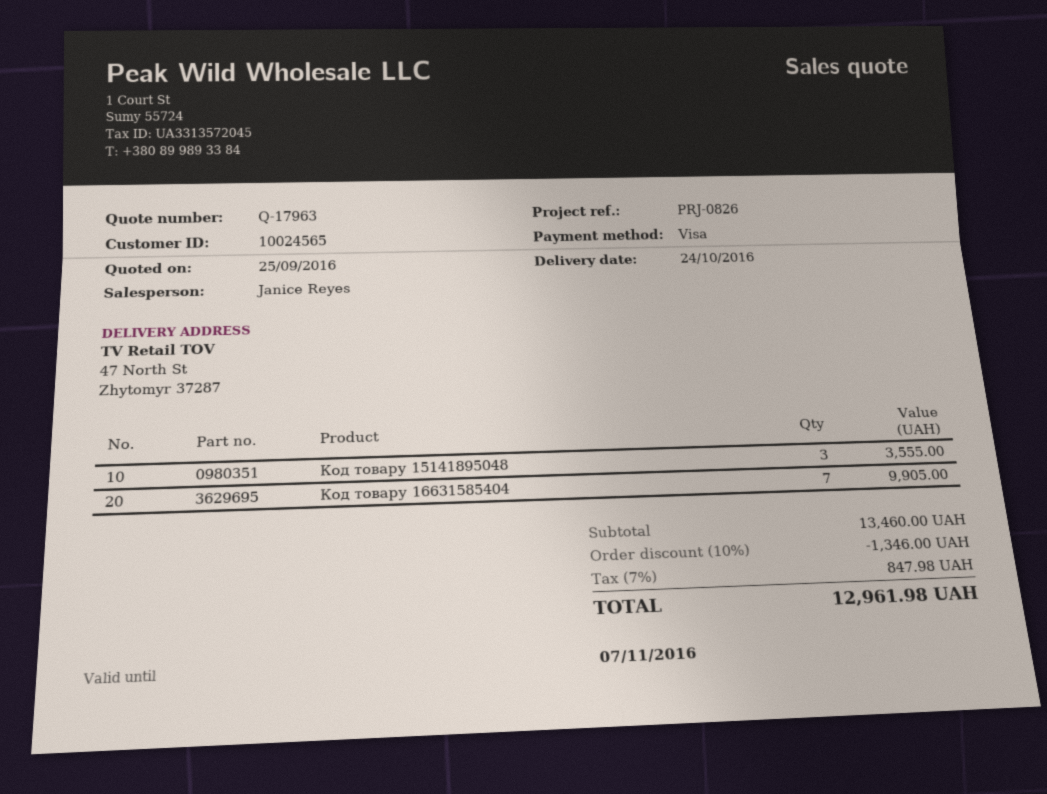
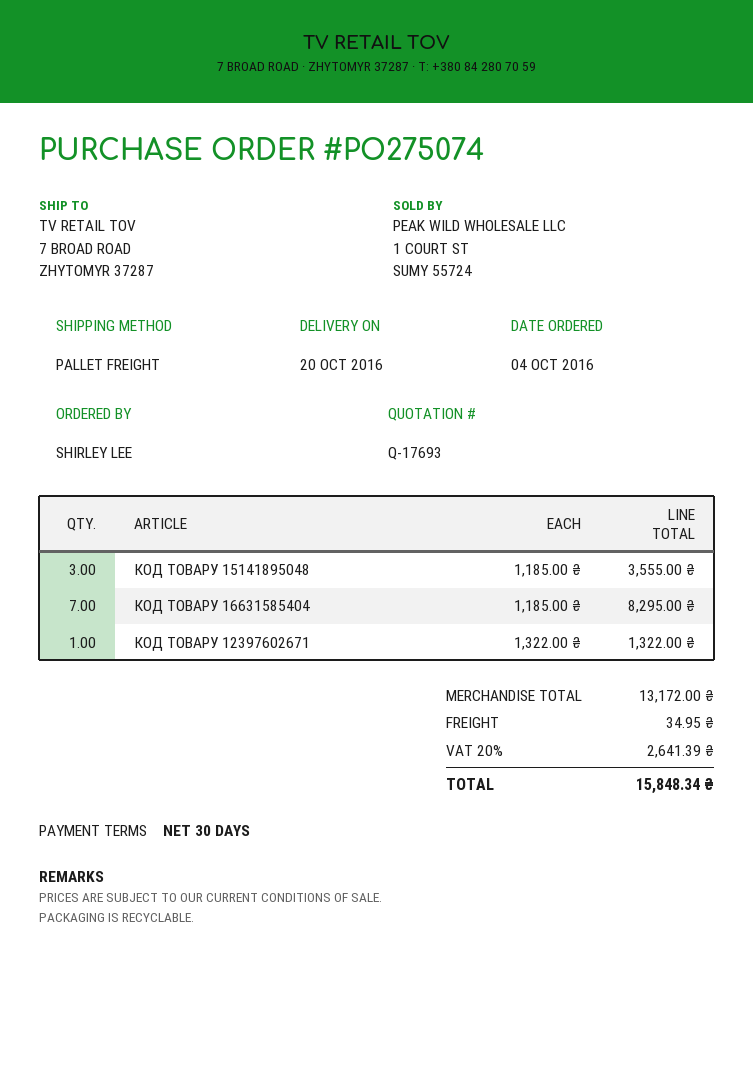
quote number: Q-17963 -> Q-17693
delivery date: 2016-10-24 -> 2016-10-20
ship to: 47 North St, Zhytomyr 37287 -> 7 BROAD ROAD, ZHYTOMYR 37287
Код товару 16631585404: 7 for 9905.00 -> 7 for 8295.00
КОД ТОВАРУ 12397602671: none -> 1 for 1322.00
subtotal: 13460.00 -> 13172.00
discount: 10% = 1346.00 -> none
shipping: none -> 34.95
tax: 7% = 847.98 -> 20% = 2641.39
total: 12961.98 -> 15848.34

